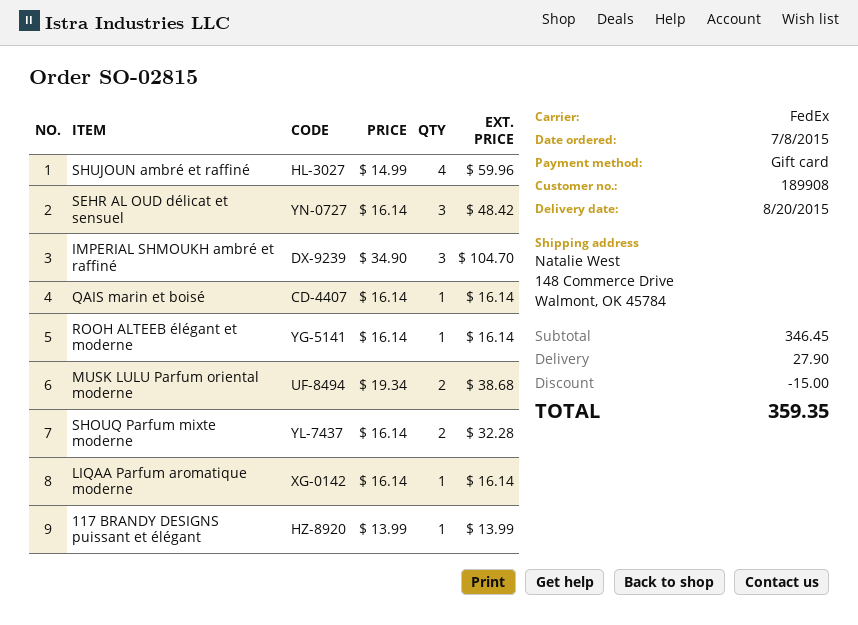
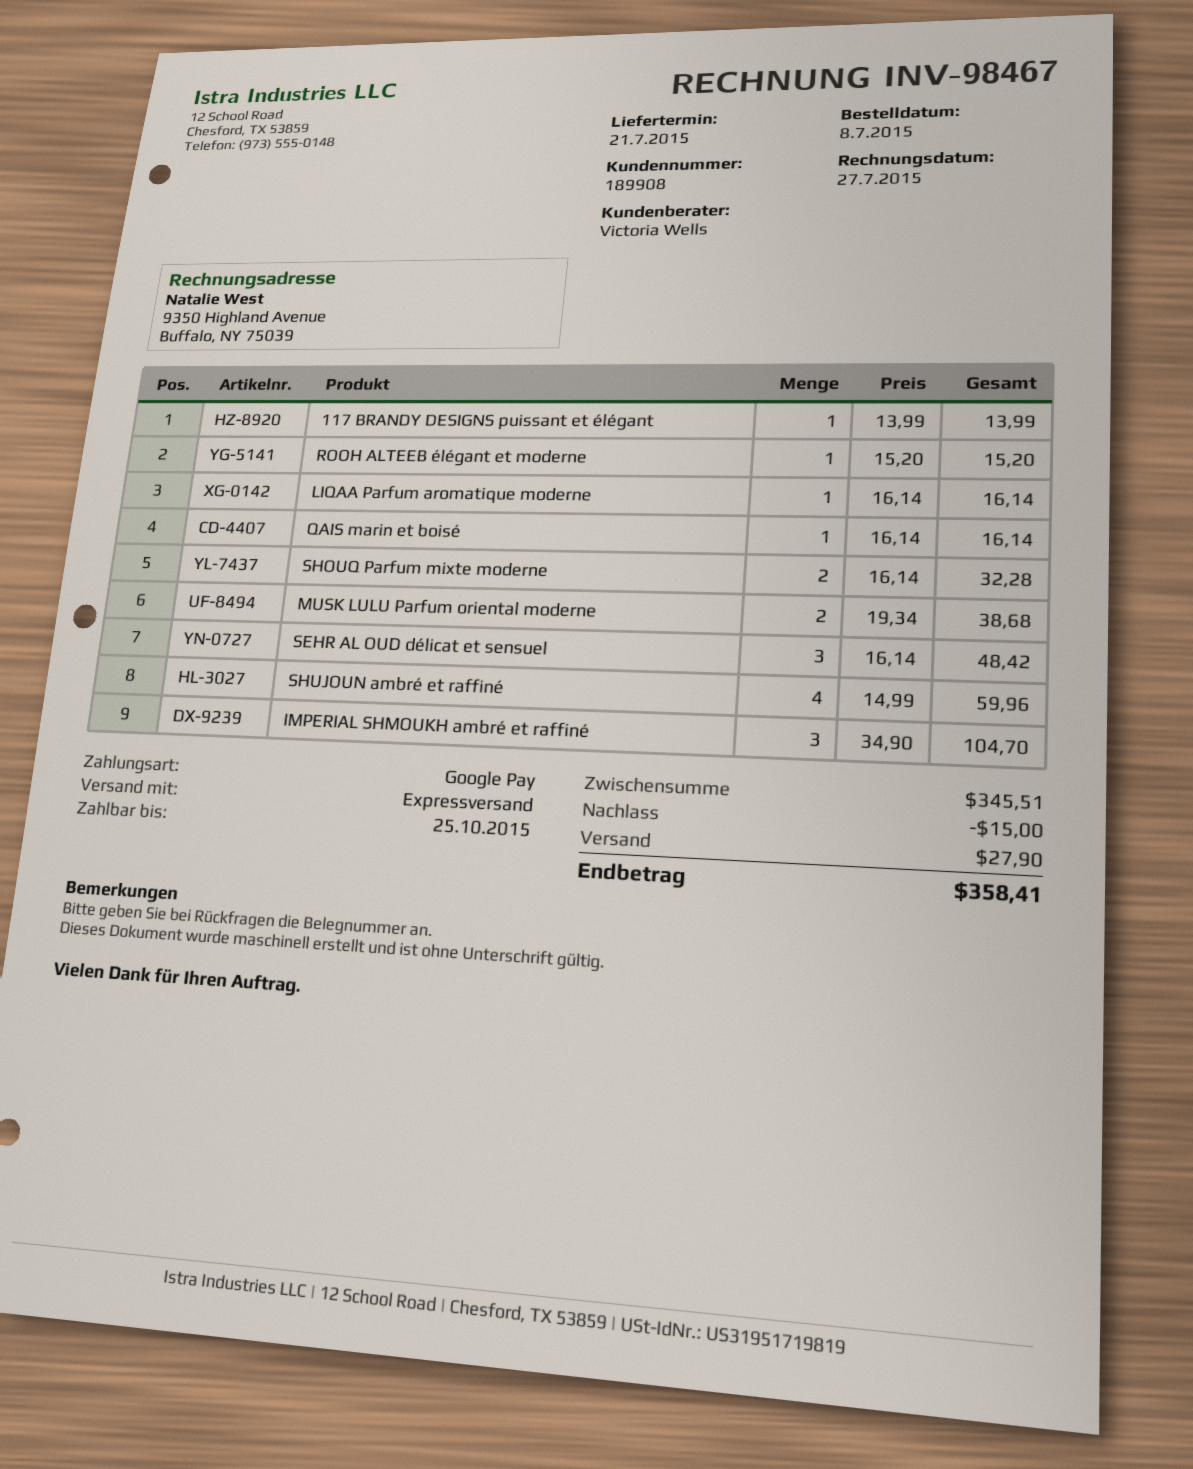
delivery date: 2015-08-20 -> 2015-07-21
payment method: gift card -> Google Pay
shipping method: FedEx -> express
ROOH ALTEEB élégant et moderne: 1 x 16.14 = 16.14 -> 1 x 15.20 = 15.20
subtotal: 346.45 -> 345.51
total: 359.35 -> 358.41

